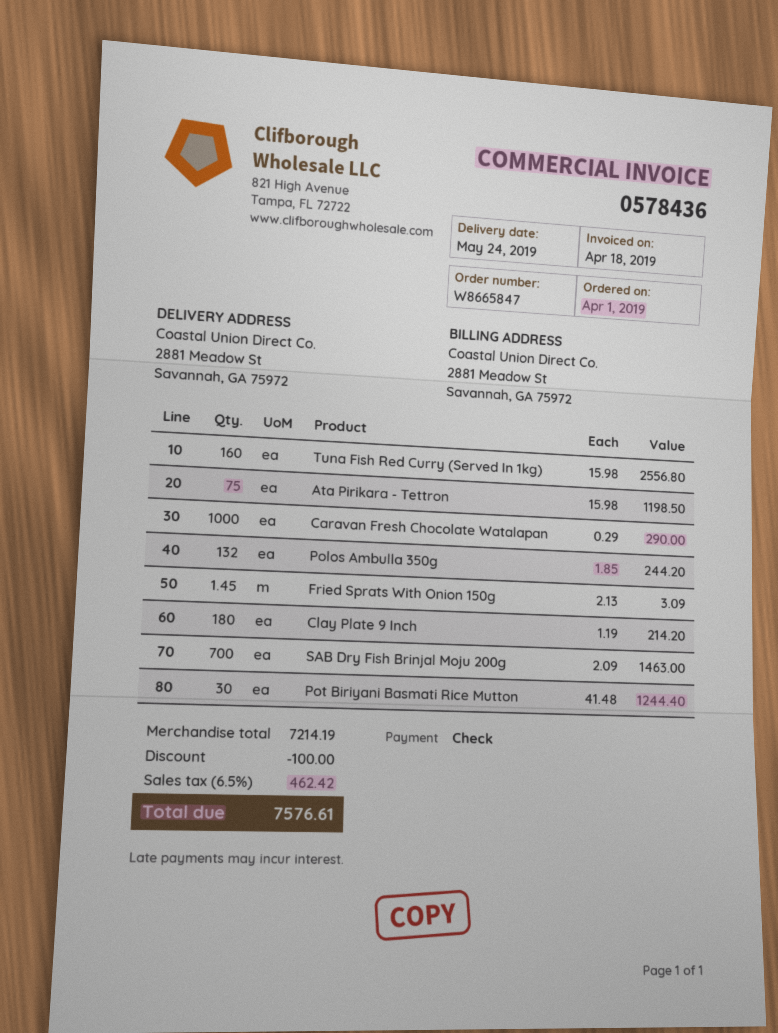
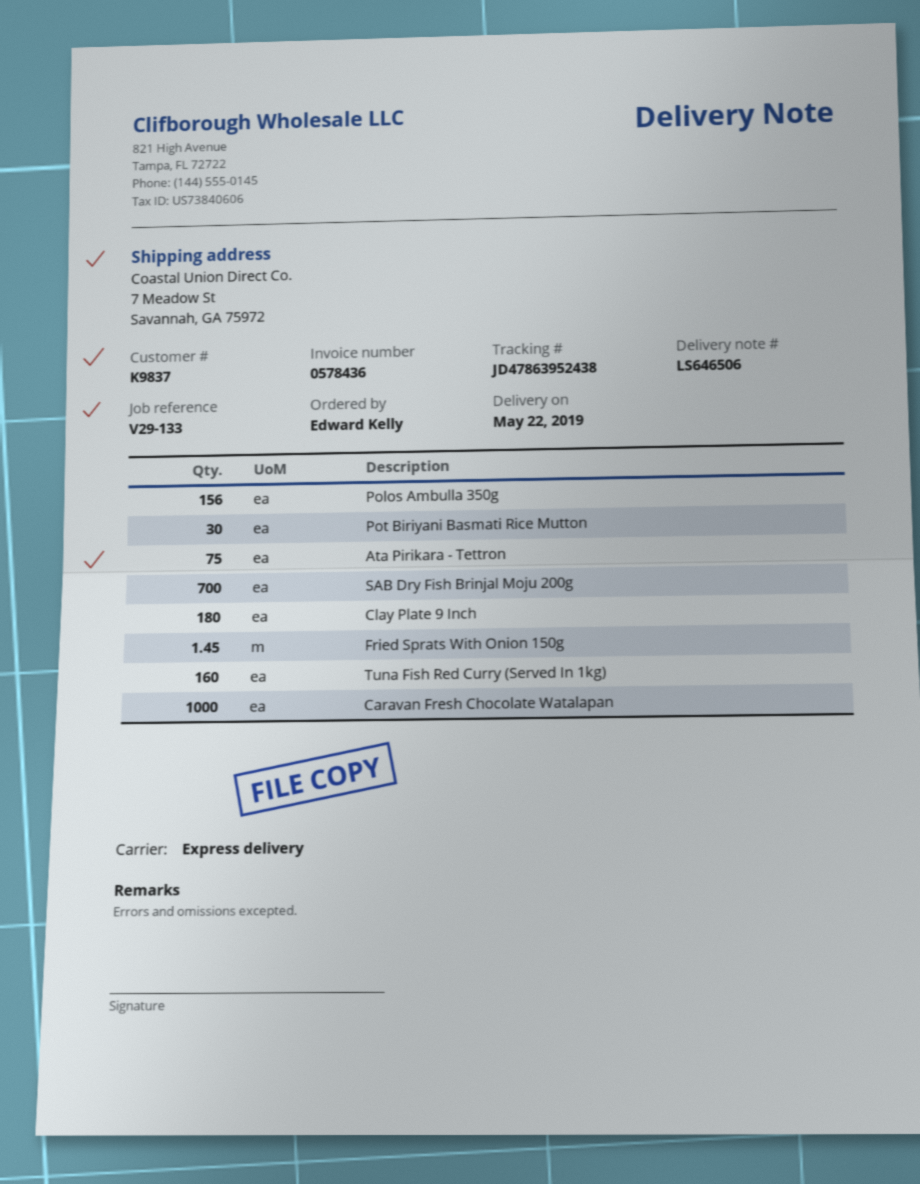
delivery date: 2019-05-24 -> 2019-05-22
ship to: 2881 Meadow St, Savannah, GA 75972 -> 7 Meadow St, Savannah, GA 75972
Polos Ambulla 350g: 132 -> 156

